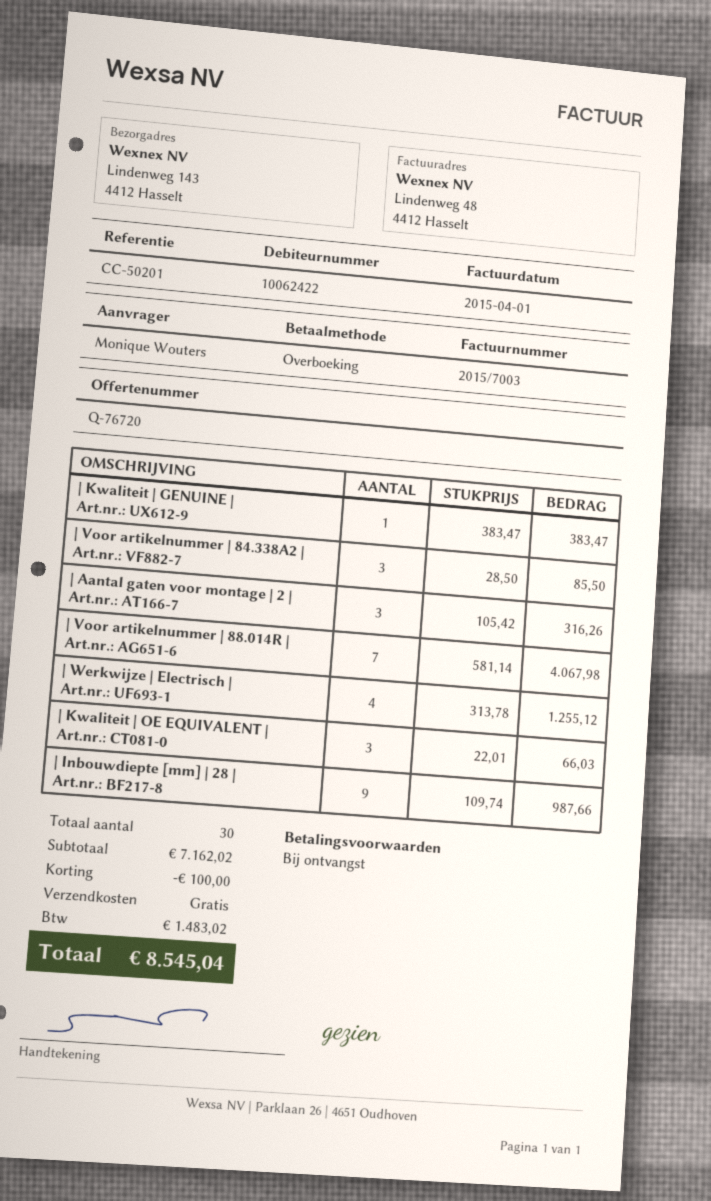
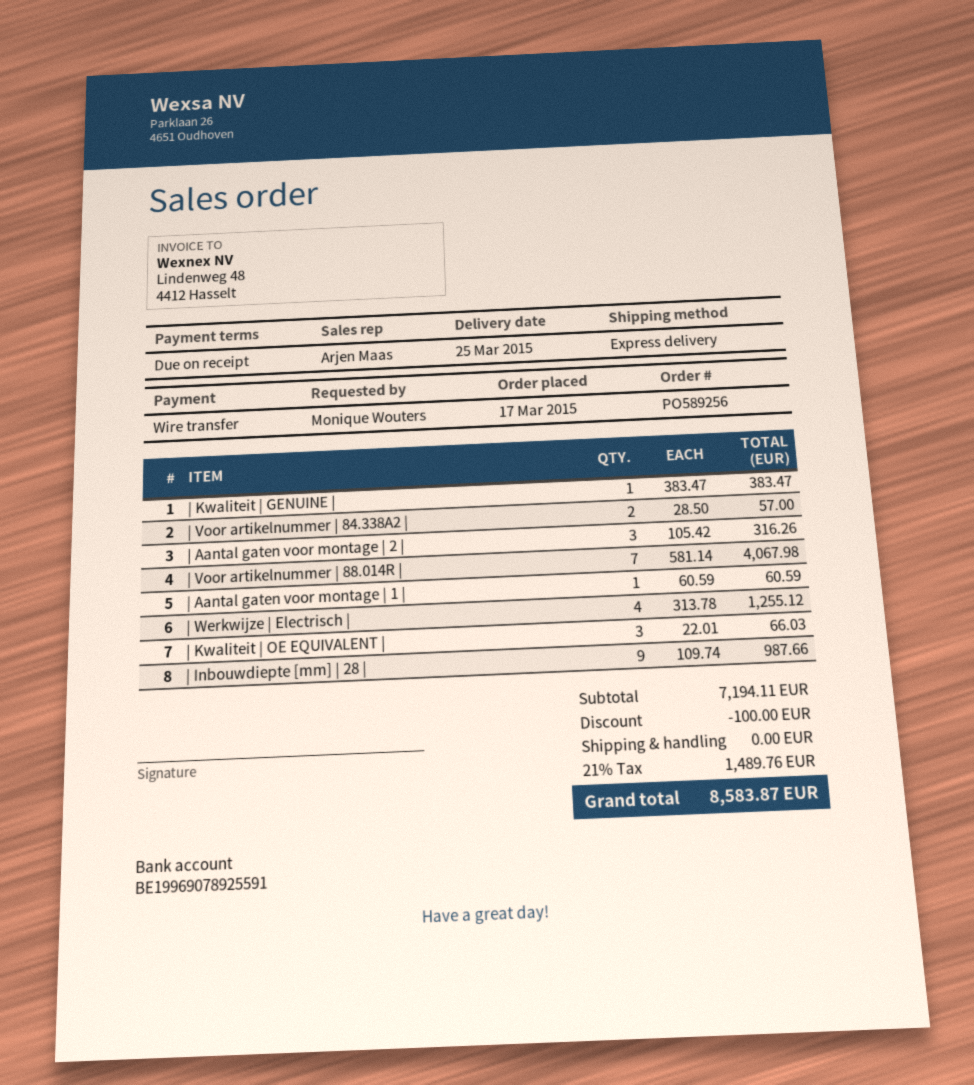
| Voor artikelnummer | 84.338A2 |: 3 x 28.50 = 85.50 -> 2 x 28.50 = 57.00
| Aantal gaten voor montage | 1 |: none -> 1 x 60.59 = 60.59
subtotal: 7162.02 -> 7194.11
tax: 1483.02 -> 1489.76
total: 8545.04 -> 8583.87

